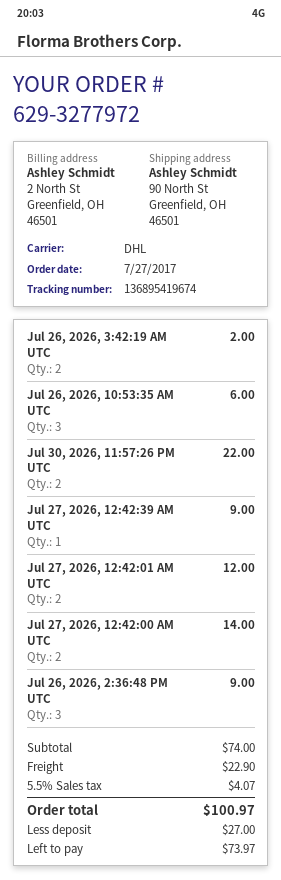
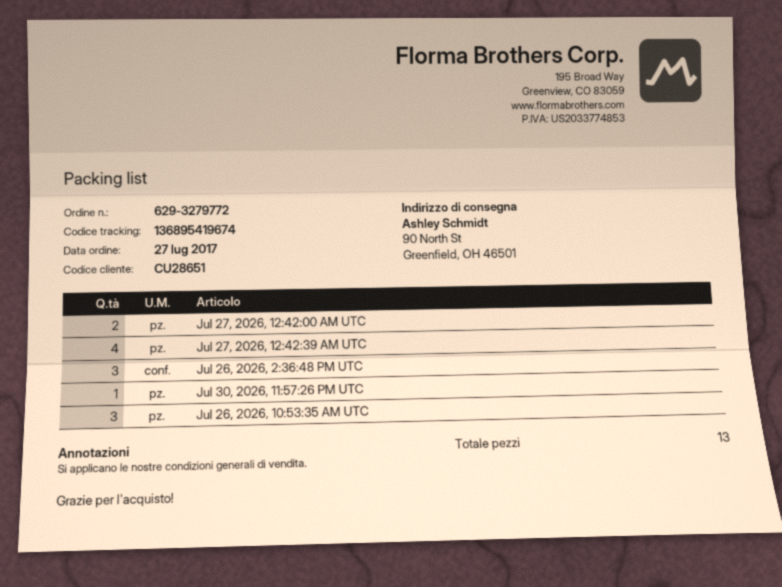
order number: 629-3277972 -> 629-3279772
Jul 26, 2026, 3:42:19 AM UTC: 2 -> none
Jul 30, 2026, 11:57:26 PM UTC: 2 -> 1
Jul 27, 2026, 12:42:39 AM UTC: 1 -> 4
Jul 27, 2026, 12:42:01 AM UTC: 2 -> none

